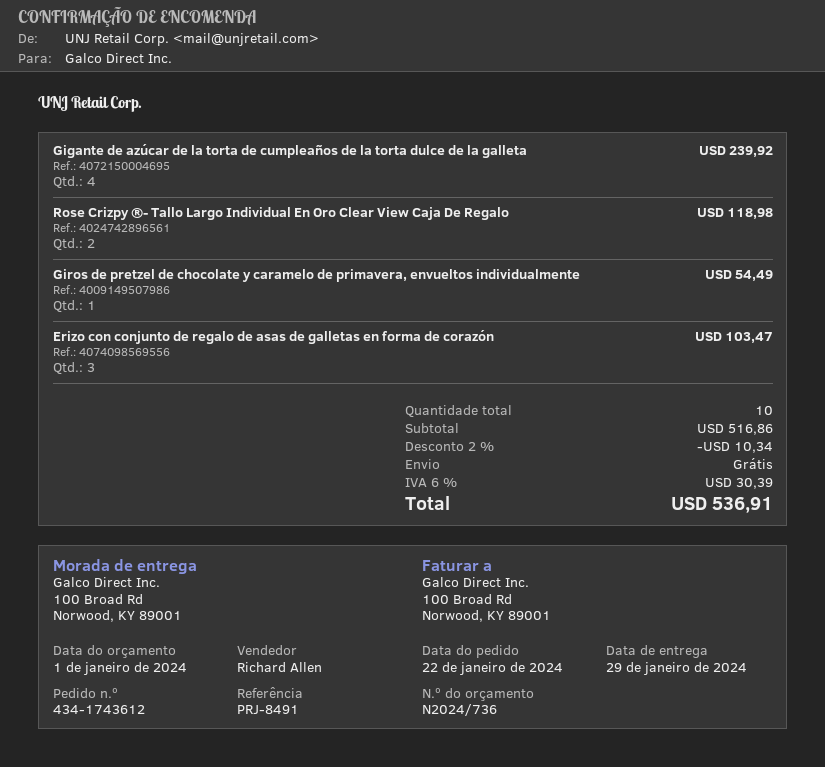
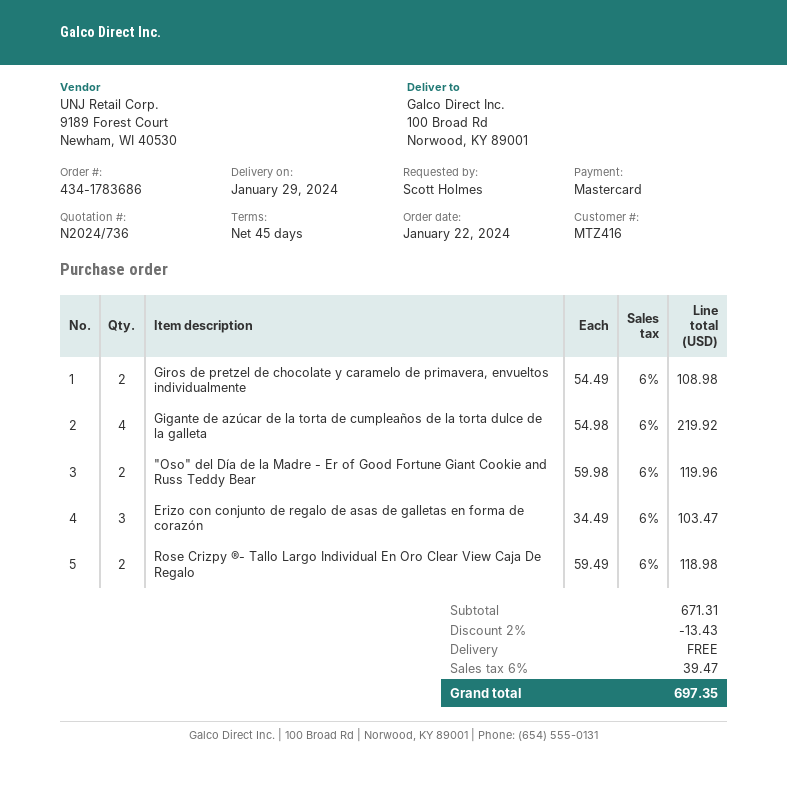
order number: 434-1743612 -> 434-1783686
Gigante de azúcar de la torta de cumpleaños de la torta dulce de la galleta: 4 for 239.92 -> 4 for 219.92
Giros de pretzel de chocolate y caramelo de primavera, envueltos individualmente: 1 for 54.49 -> 2 for 108.98
"Oso" del Día de la Madre - Er of Good Fortune Giant Cookie and Russ Teddy Bear: none -> 2 for 119.96
subtotal: 516.86 -> 671.31
discount: 2% = 10.34 -> 2% = 13.43
tax: 6% = 30.39 -> 6% = 39.47
total: 536.91 -> 697.35

